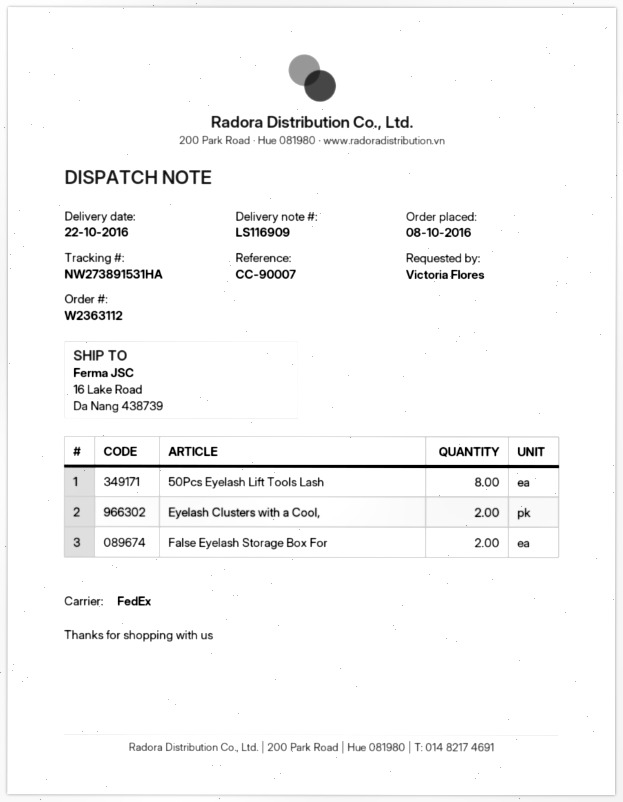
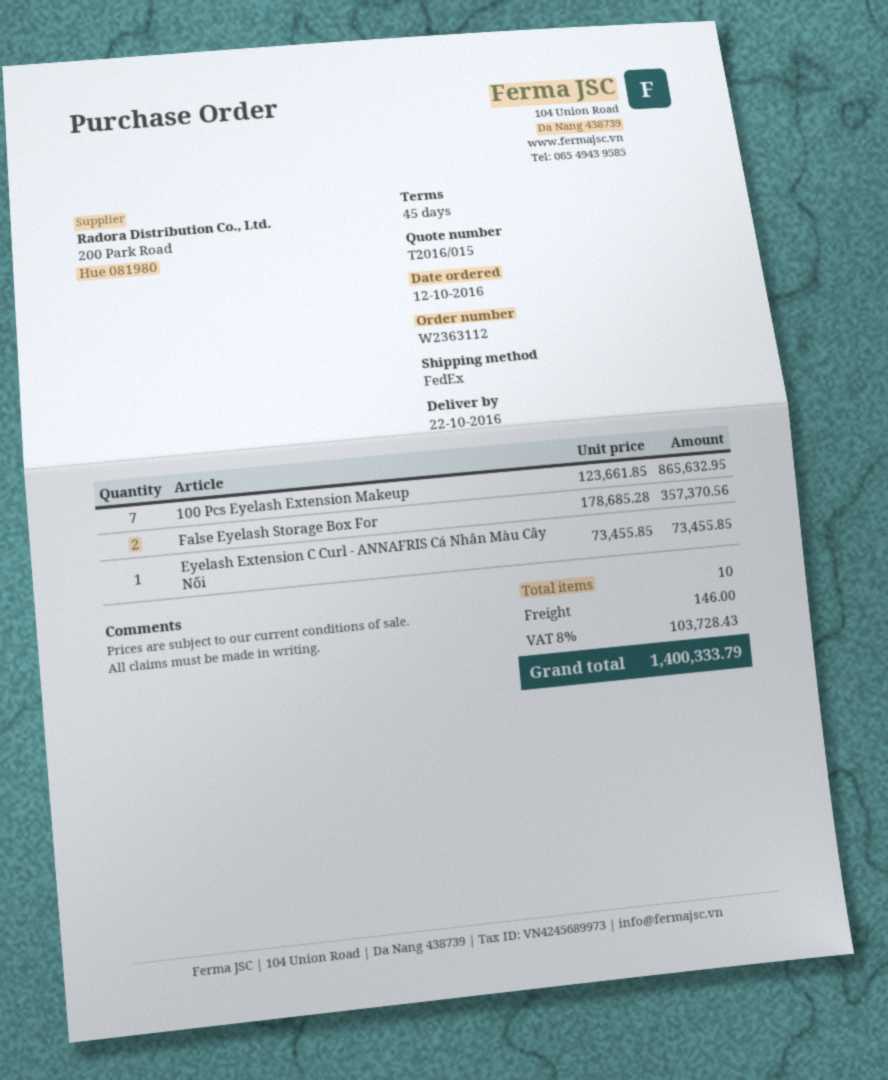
order date: 2016-10-08 -> 2016-10-12
50Pcs Eyelash Lift Tools Lash: 8 -> none
Eyelash Clusters with a Cool,: 2 -> none
100 Pcs Eyelash Extension Makeup: none -> 7
Eyelash Extension C Curl - ANNAFRIS Cá Nhân Màu Cây Nối: none -> 1

